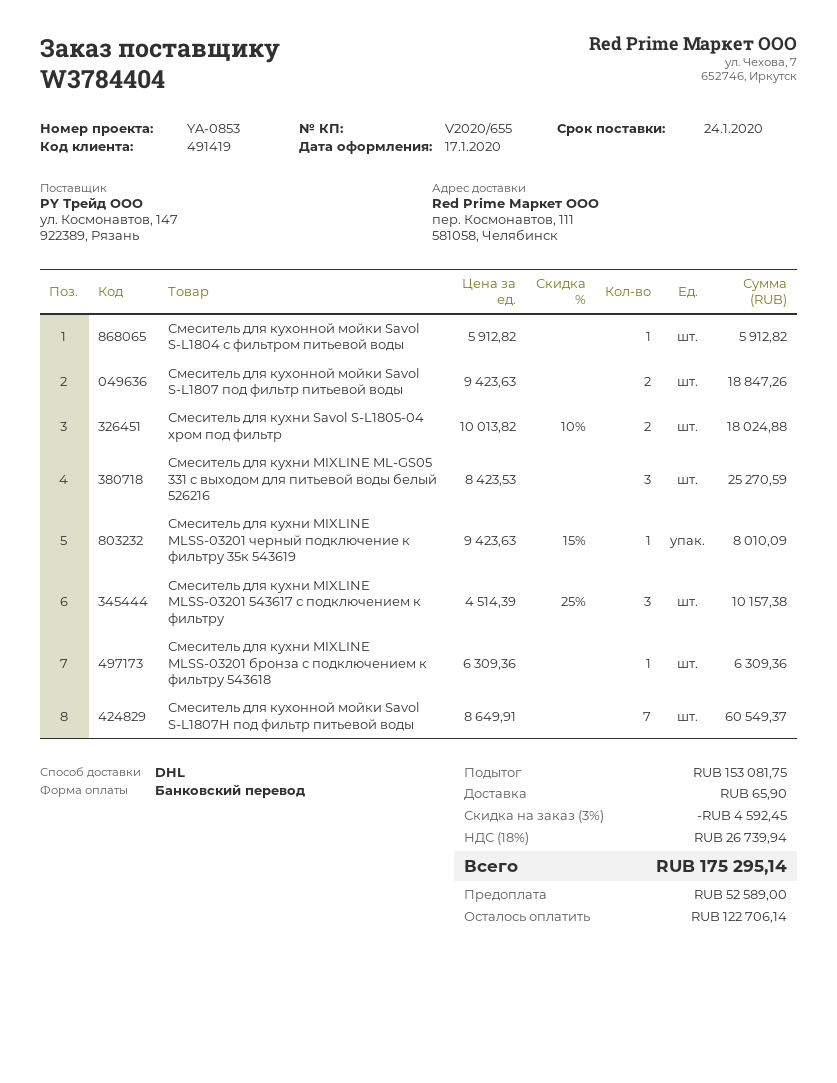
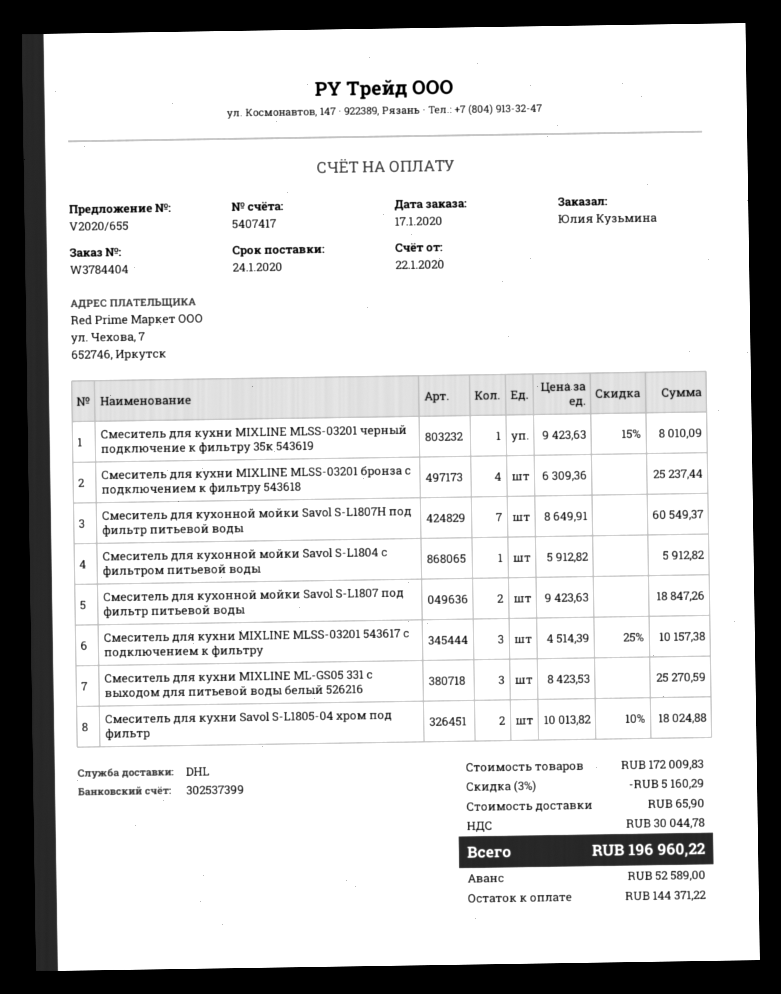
Смеситель для кухни MIXLINE MLSS-03201 бронза с подключением к фильтру 543618: 1 x 6309.36 = 6309.36 -> 4 x 6309.36 = 25237.44
subtotal: 153081.75 -> 172009.83
discount: 3% = 4592.45 -> 3% = 5160.29
tax: 26739.94 -> 30044.78
total: 175295.14 -> 196960.22
balance: 122706.14 -> 144371.22

